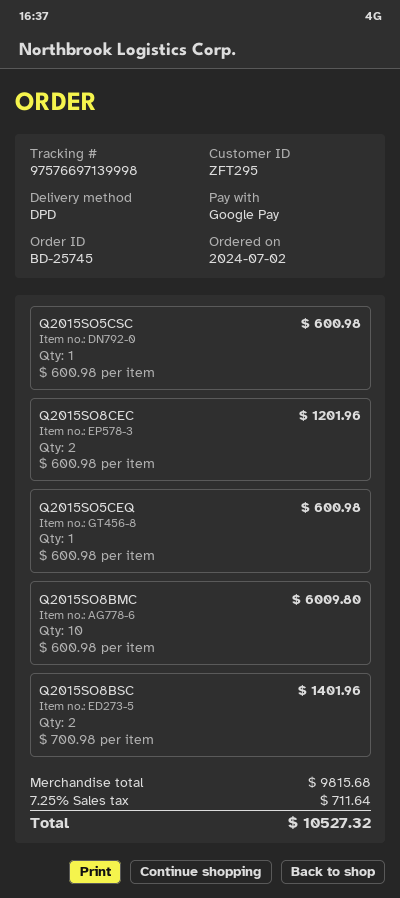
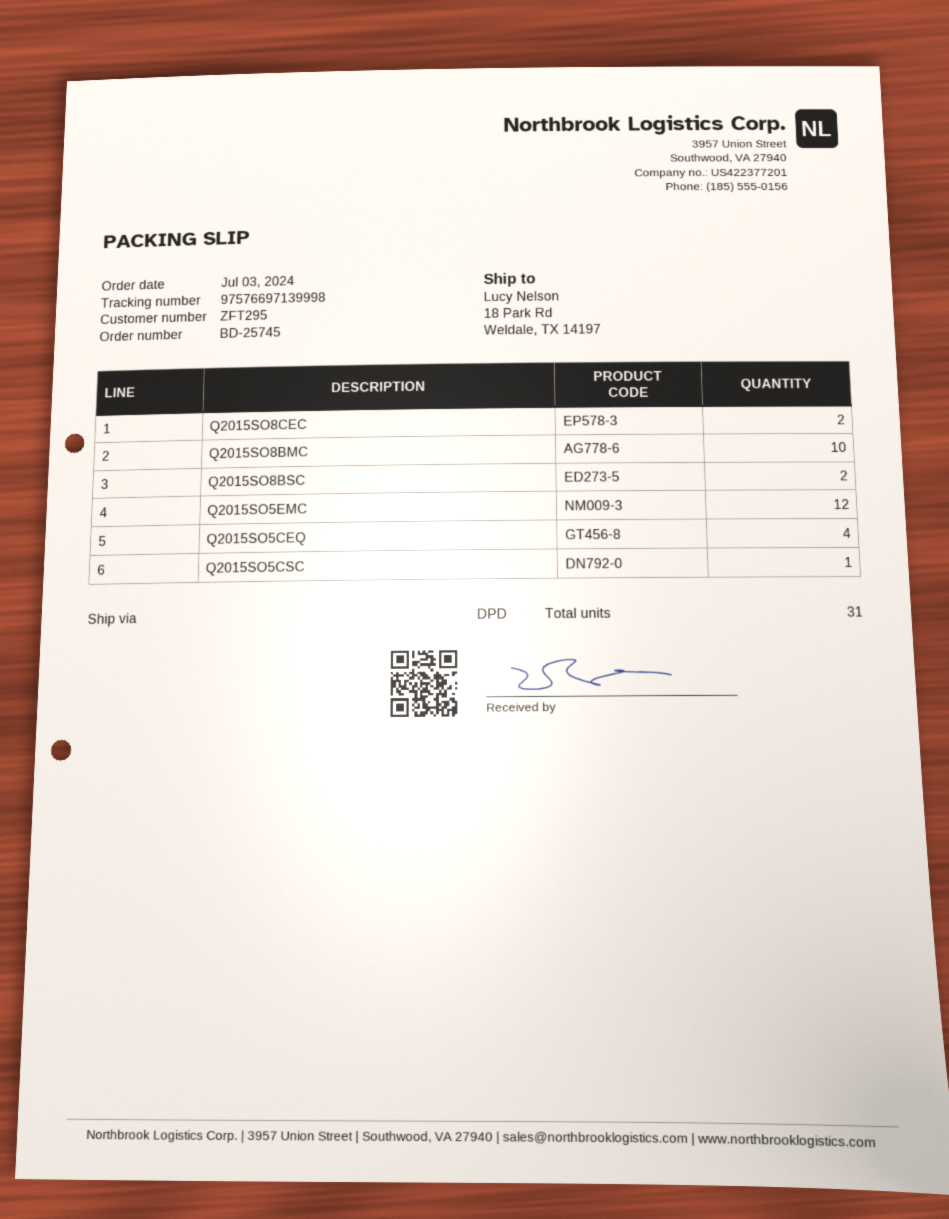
order date: 2024-07-02 -> 2024-07-03
Q2015SO5CEQ: 1 -> 4
Q2015SO5EMC: none -> 12

